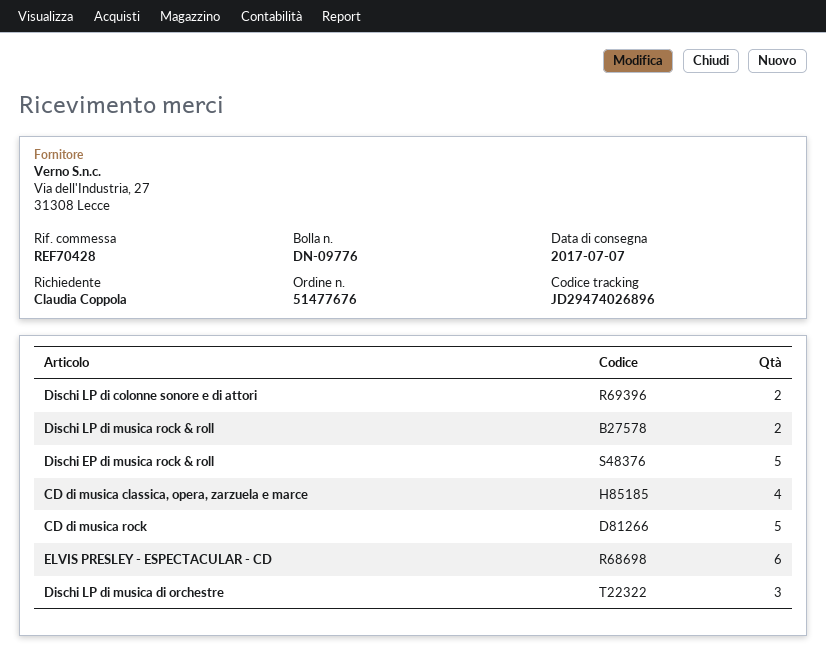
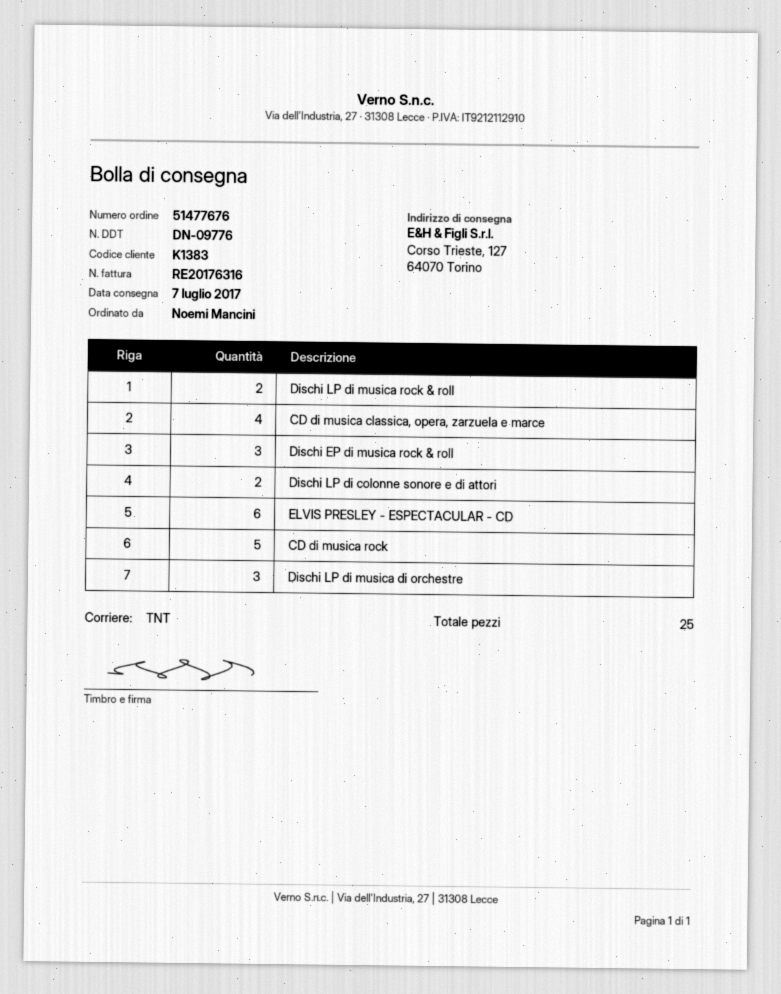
ordered by: Claudia Coppola -> Noemi Mancini
Dischi EP di musica rock & roll: 5 -> 3

